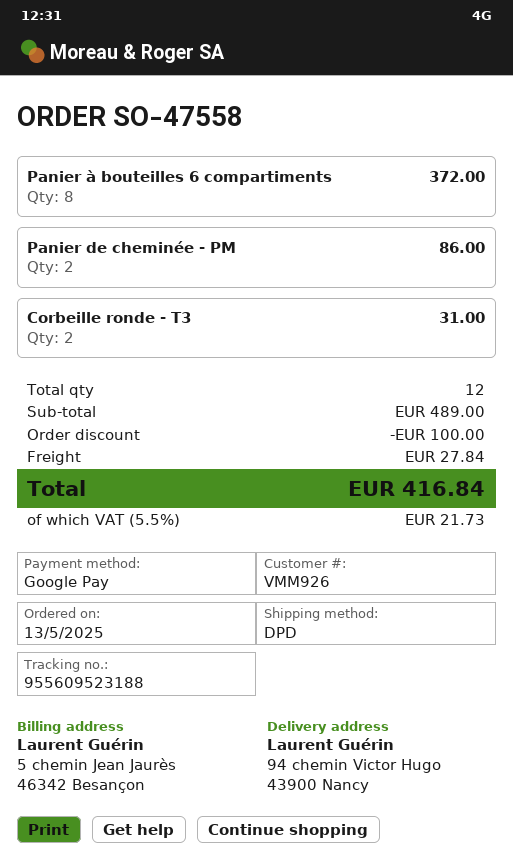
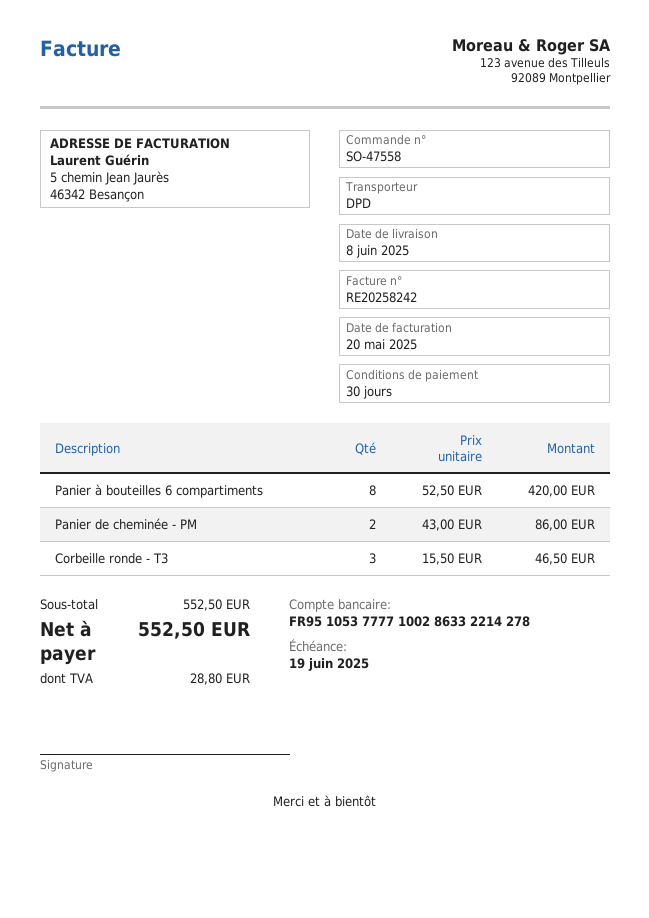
Panier à bouteilles 6 compartiments: 8 for 372.00 -> 8 for 420.00
Corbeille ronde - T3: 2 for 31.00 -> 3 for 46.50
subtotal: 489.00 -> 552.50
discount: 100.00 -> none
shipping: 27.84 -> none
tax: 21.73 -> 28.80
total: 416.84 -> 552.50

